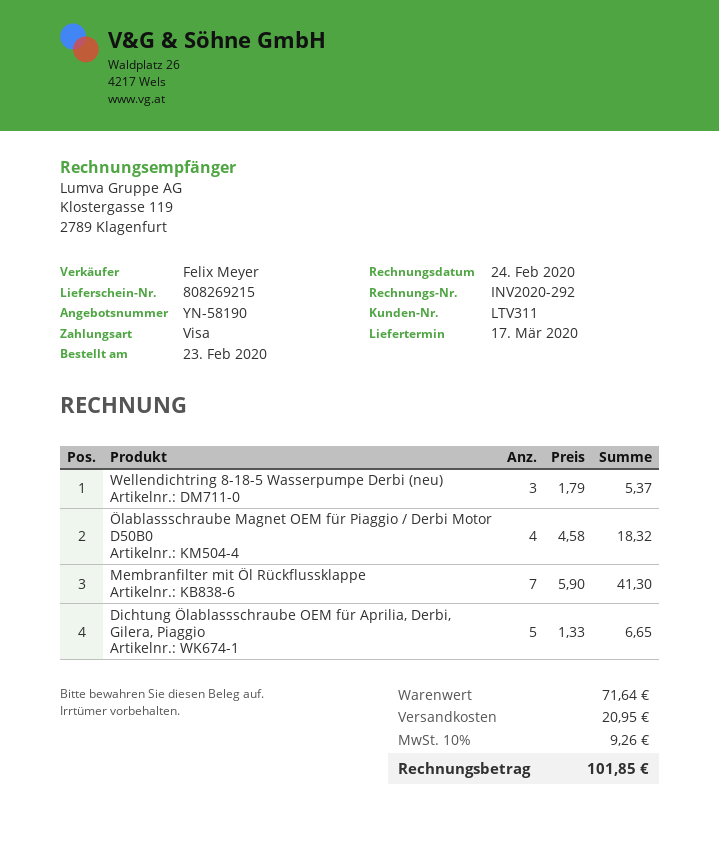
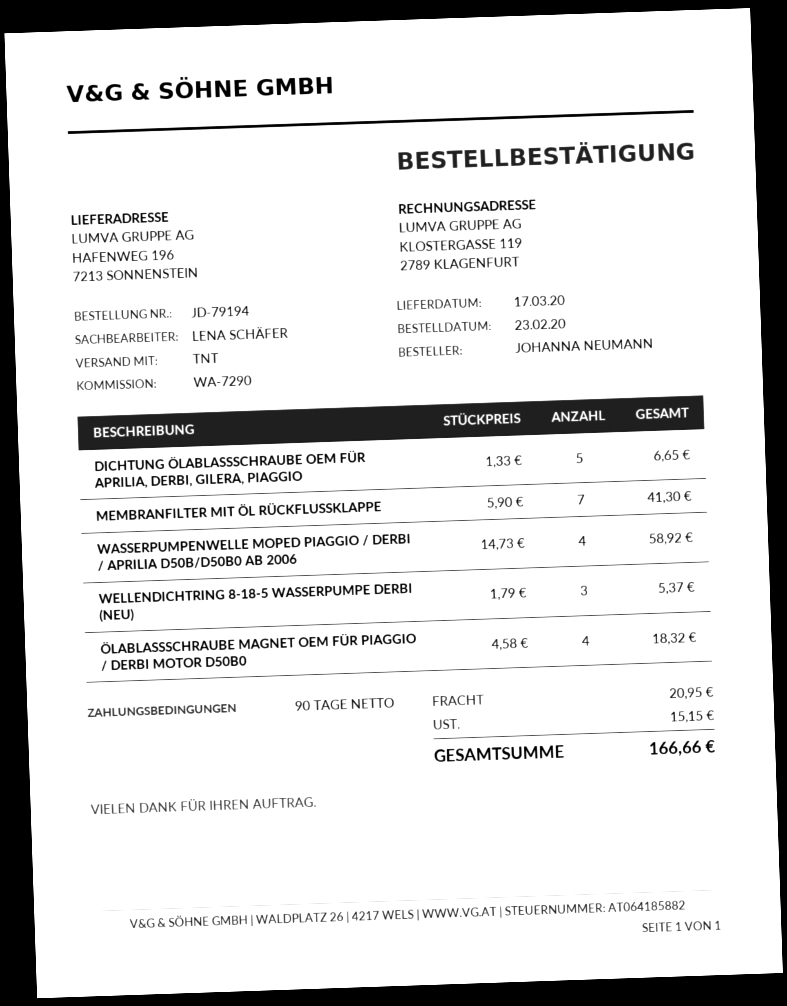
sales rep: Felix Meyer -> LENA SCHÄFER
WASSERPUMPENWELLE MOPED PIAGGIO / DERBI / APRILIA D50B/D50B0 AB 2006: none -> 4 x 14.73 = 58.92
tax: 9.26 -> 15.15
total: 101.85 -> 166.66

